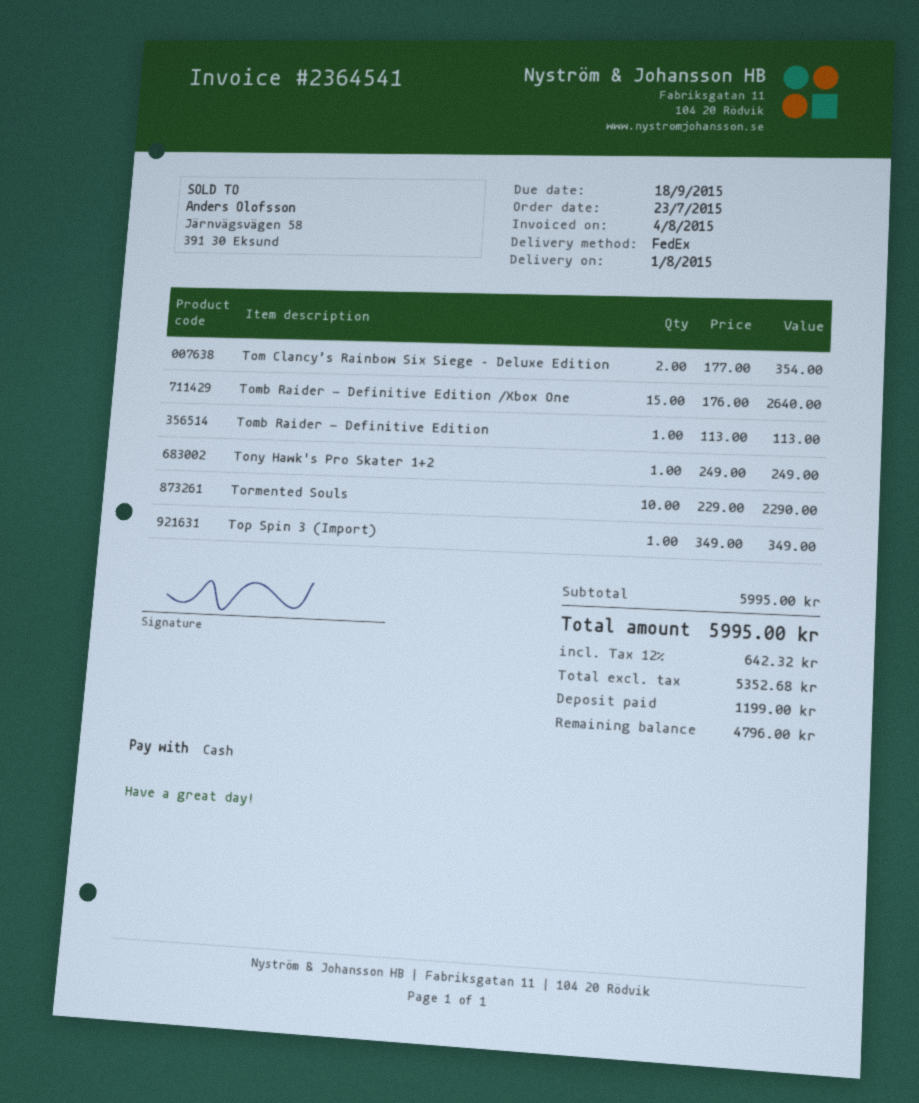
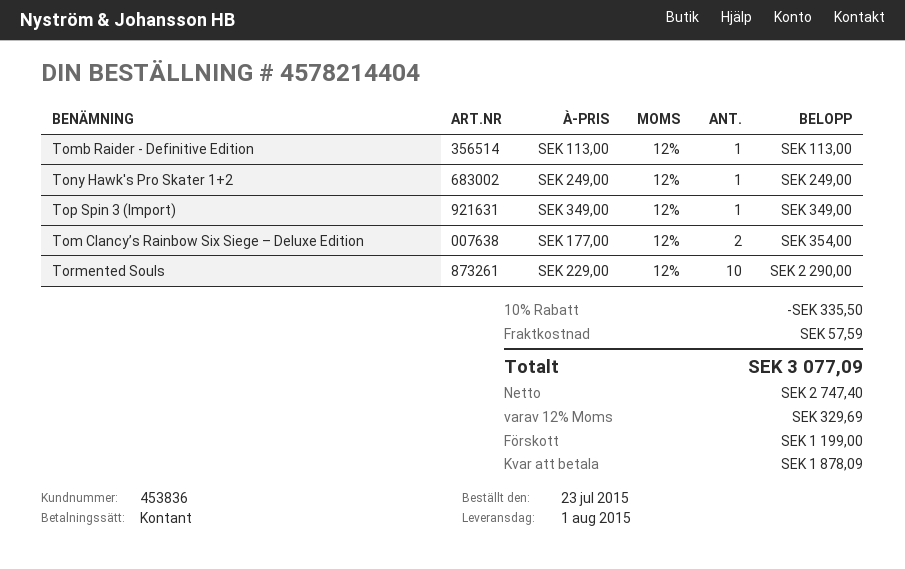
Tomb Raider - Definitive Edition /Xbox One: 15 x 176.00 = 2640.00 -> none
discount: none -> 10% = 335.50
shipping: none -> 57.59
net: 5352.68 -> 2747.40
tax: 12% = 642.32 -> 12% = 329.69
total: 5995.00 -> 3077.09
balance: 4796.00 -> 1878.09

